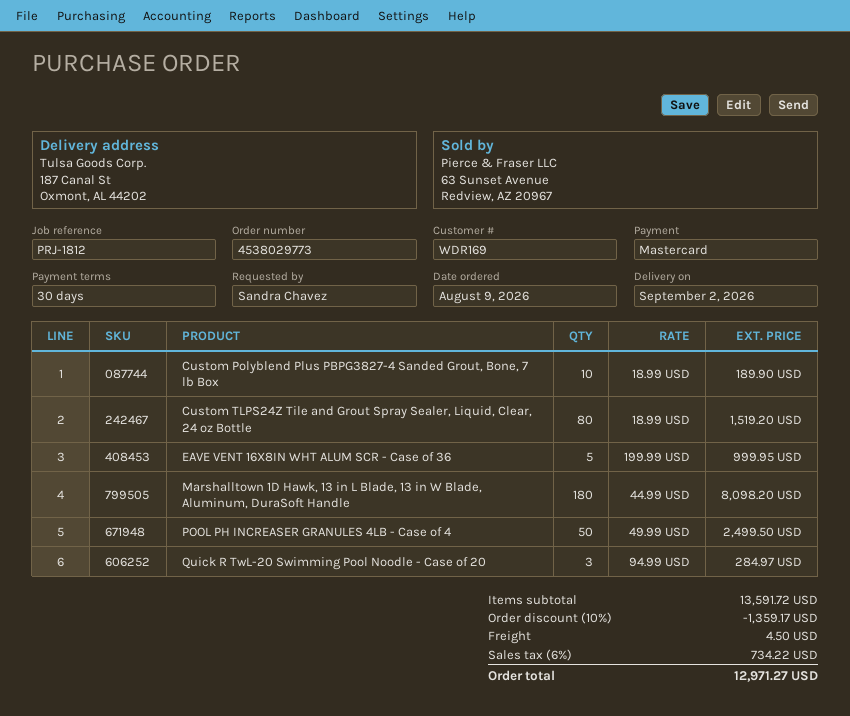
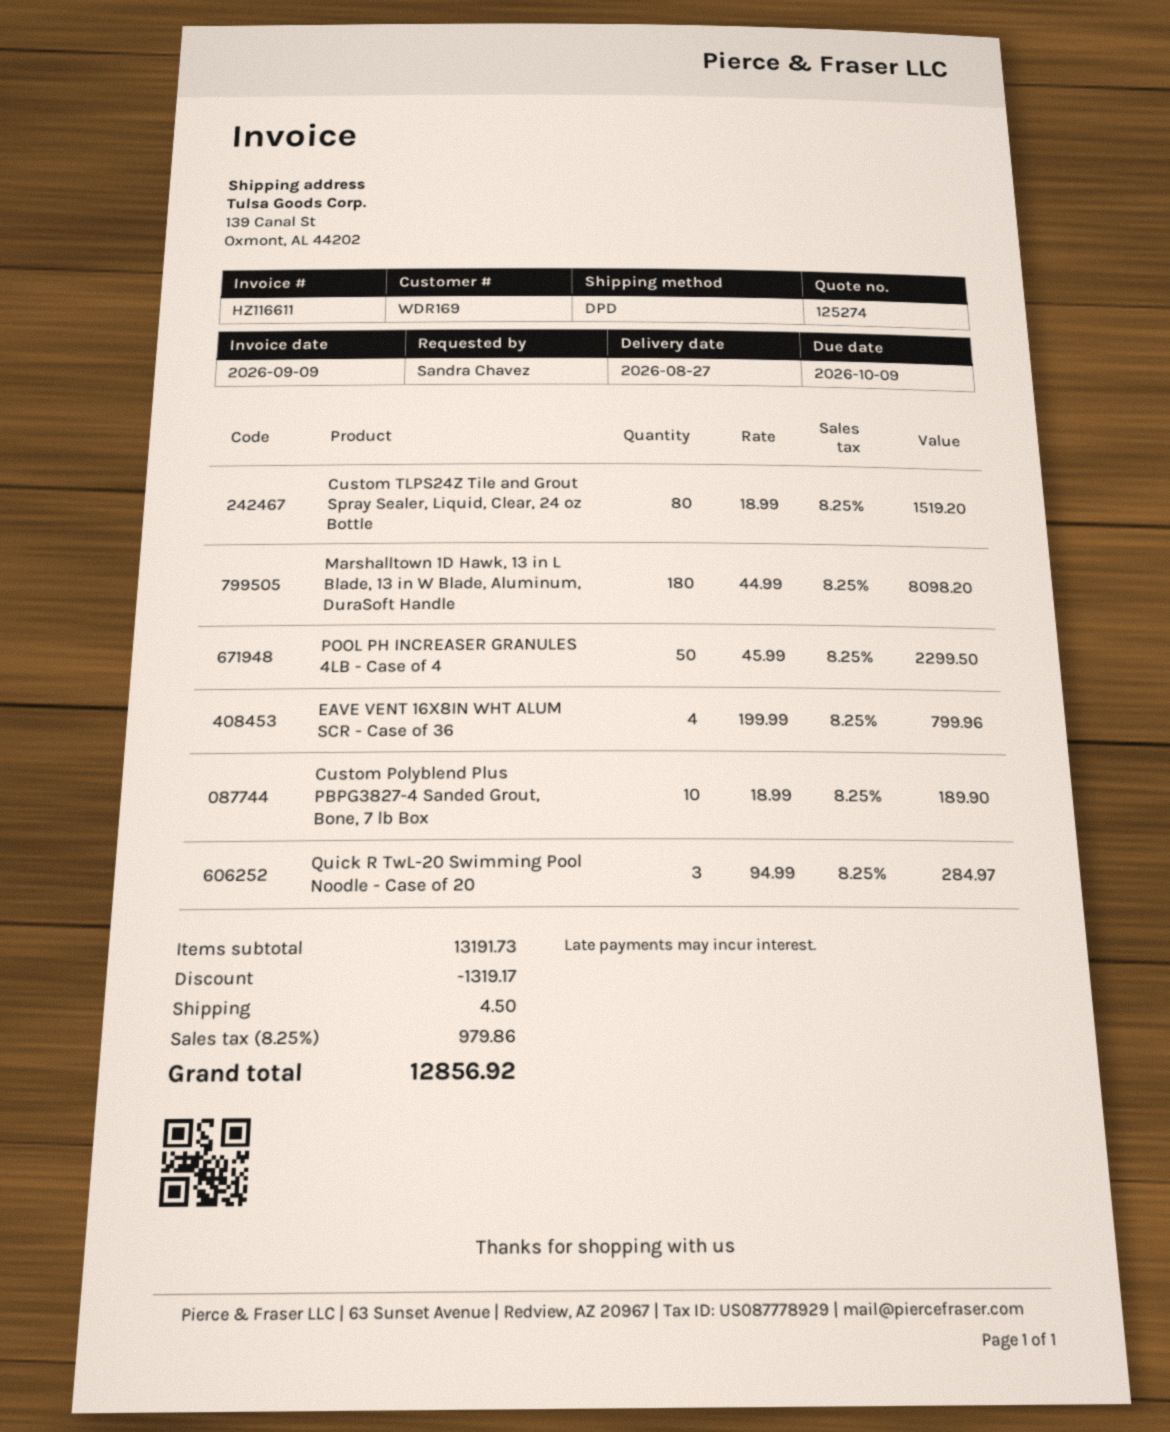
delivery date: 2026-09-02 -> 2026-08-27
ship to: 187 Canal St, Oxmont, AL 44202 -> 139 Canal St, Oxmont, AL 44202
EAVE VENT 16X8IN WHT ALUM SCR - Case of 36: 5 x 199.99 = 999.95 -> 4 x 199.99 = 799.96
POOL PH INCREASER GRANULES 4LB - Case of 4: 50 x 49.99 = 2499.50 -> 50 x 45.99 = 2299.50
subtotal: 13591.72 -> 13191.73
discount: 1359.17 -> 1319.17
tax: 6% = 734.22 -> 8.25% = 979.86
total: 12971.27 -> 12856.92

